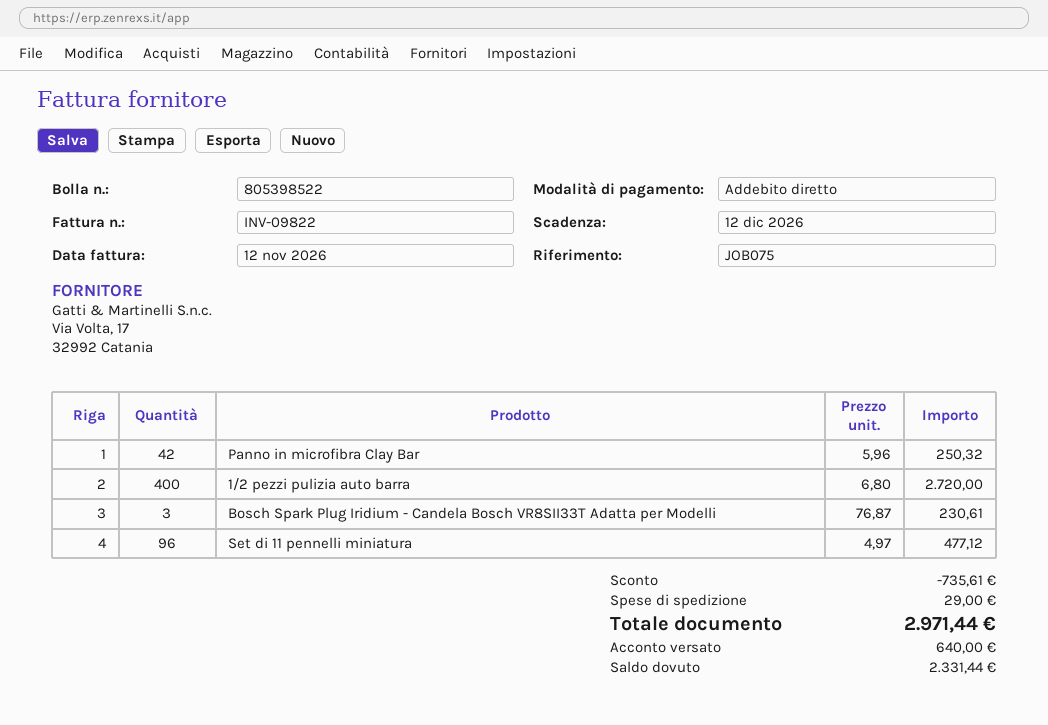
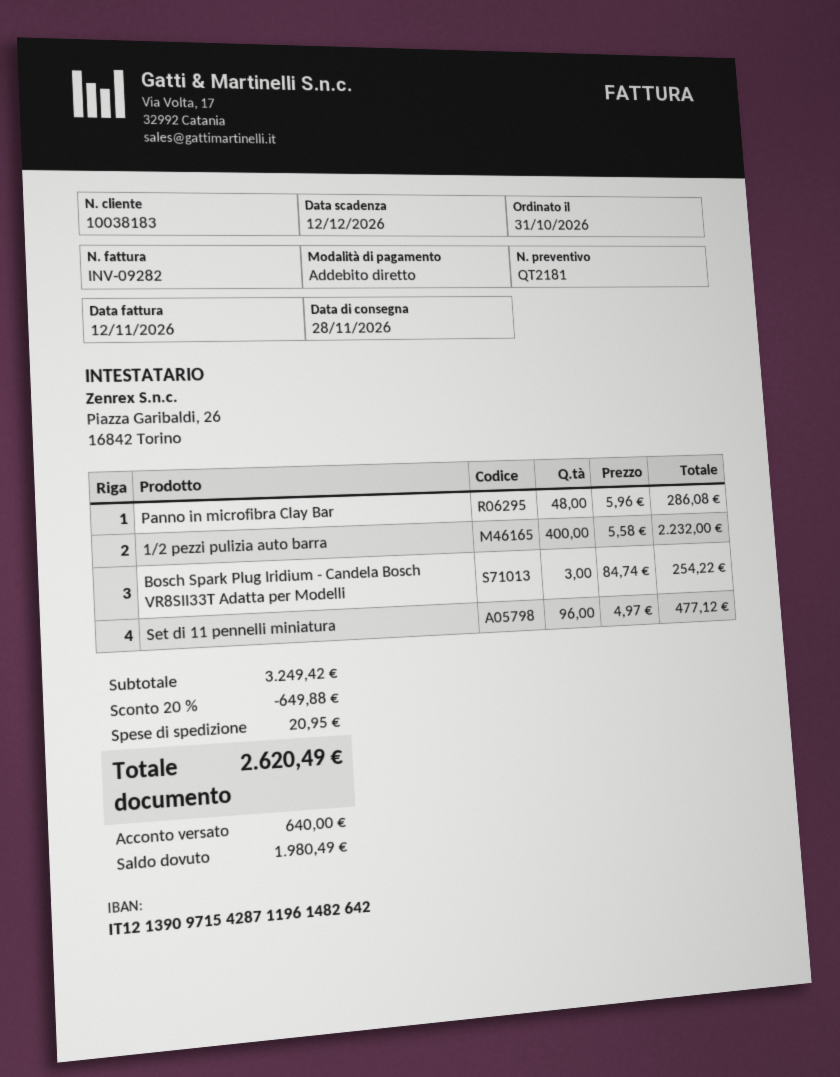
invoice number: INV-09822 -> INV-09282
Panno in microfibra Clay Bar: 42 x 5.96 = 250.32 -> 48 x 5.96 = 286.08
1/2 pezzi pulizia auto barra: 400 x 6.80 = 2720.00 -> 400 x 5.58 = 2232.00
Bosch Spark Plug Iridium - Candela Bosch VR8SII33T Adatta per Modelli: 3 x 76.87 = 230.61 -> 3 x 84.74 = 254.22
discount: 735.61 -> 649.88
shipping: 29.00 -> 20.95
total: 2971.44 -> 2620.49
balance: 2331.44 -> 1980.49

